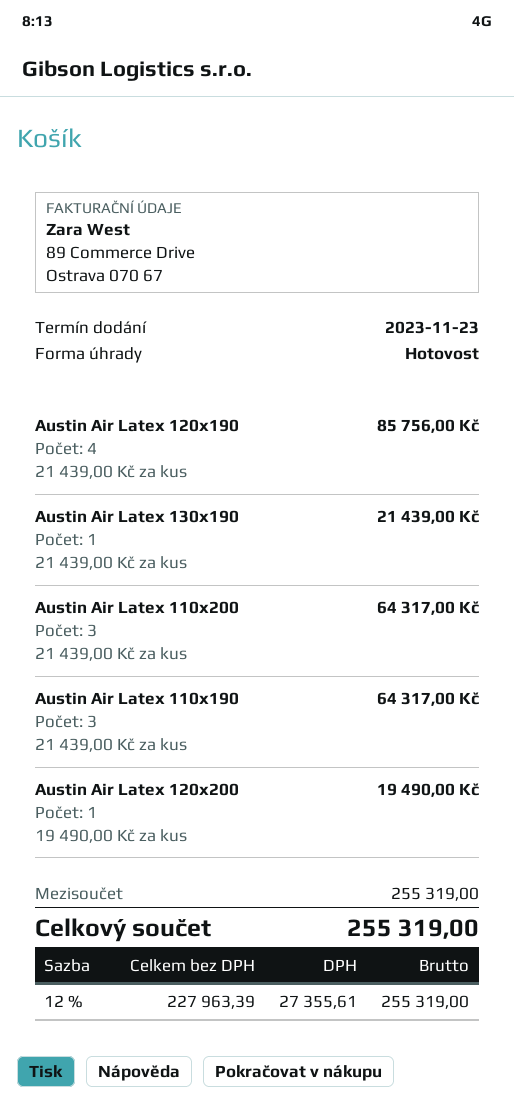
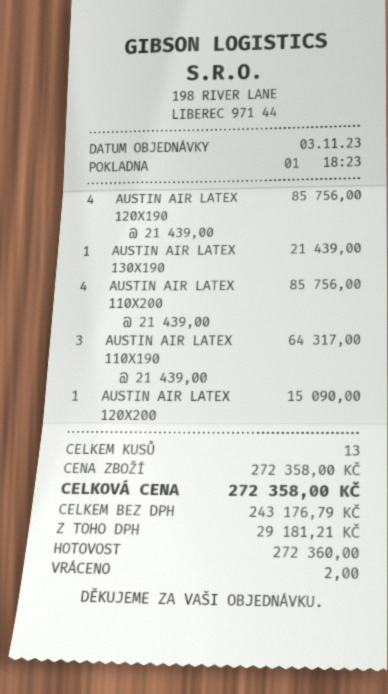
Austin Air Latex 110x200: 3 x 21439.00 = 64317.00 -> 4 x 21439.00 = 85756.00
Austin Air Latex 120x200: 1 x 19490.00 = 19490.00 -> 1 x 15090.00 = 15090.00
subtotal: 255319.00 -> 272358.00
net: 227963.39 -> 243176.79
tax: 27355.61 -> 29181.21
total: 255319.00 -> 272358.00

